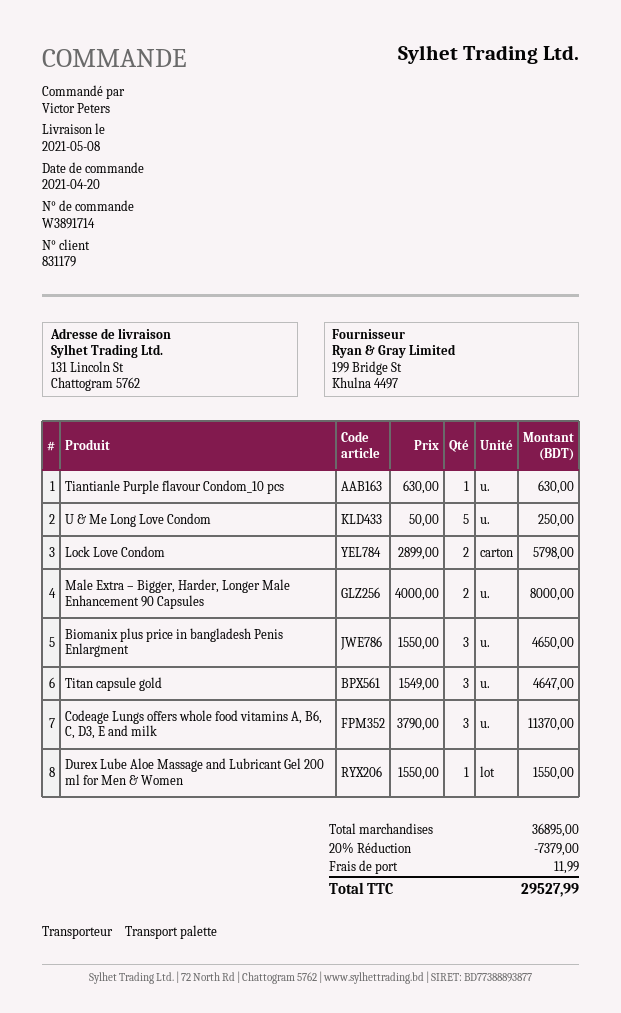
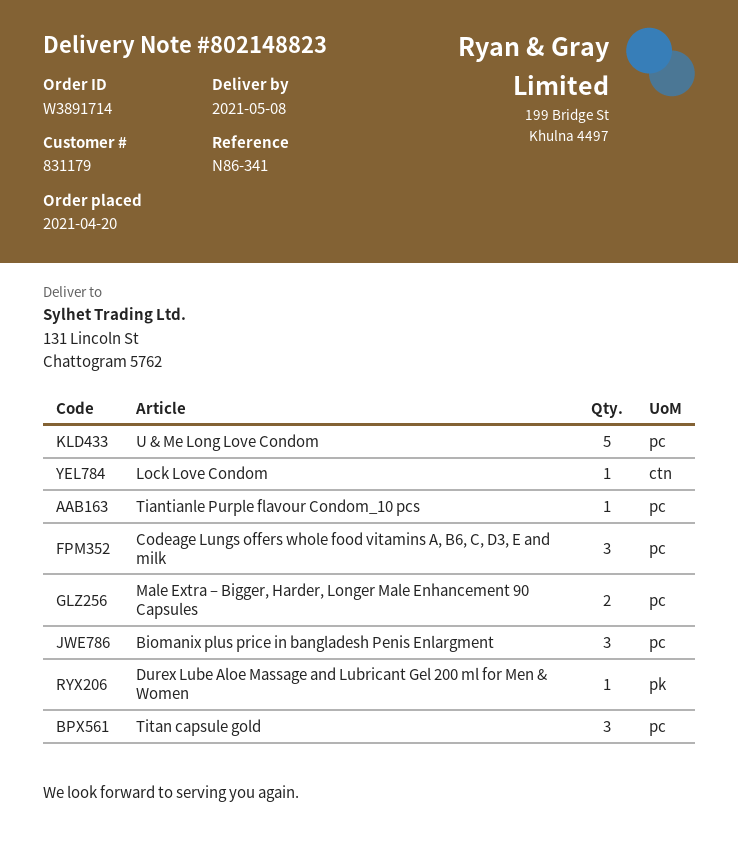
Lock Love Condom: 2 -> 1

